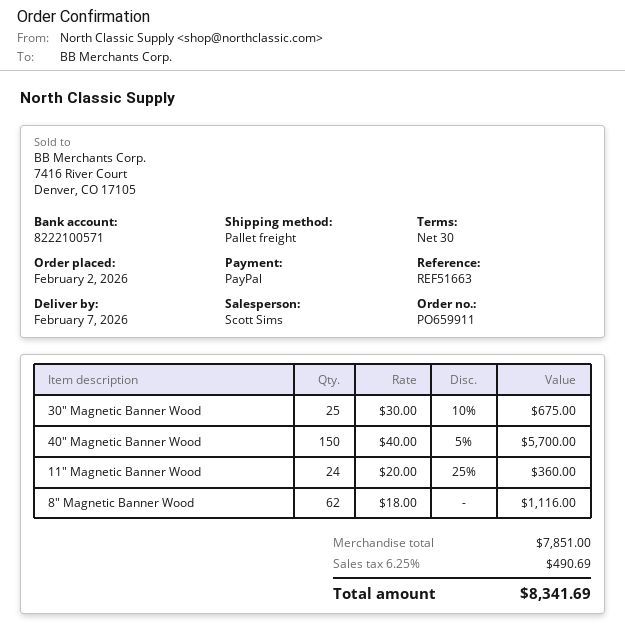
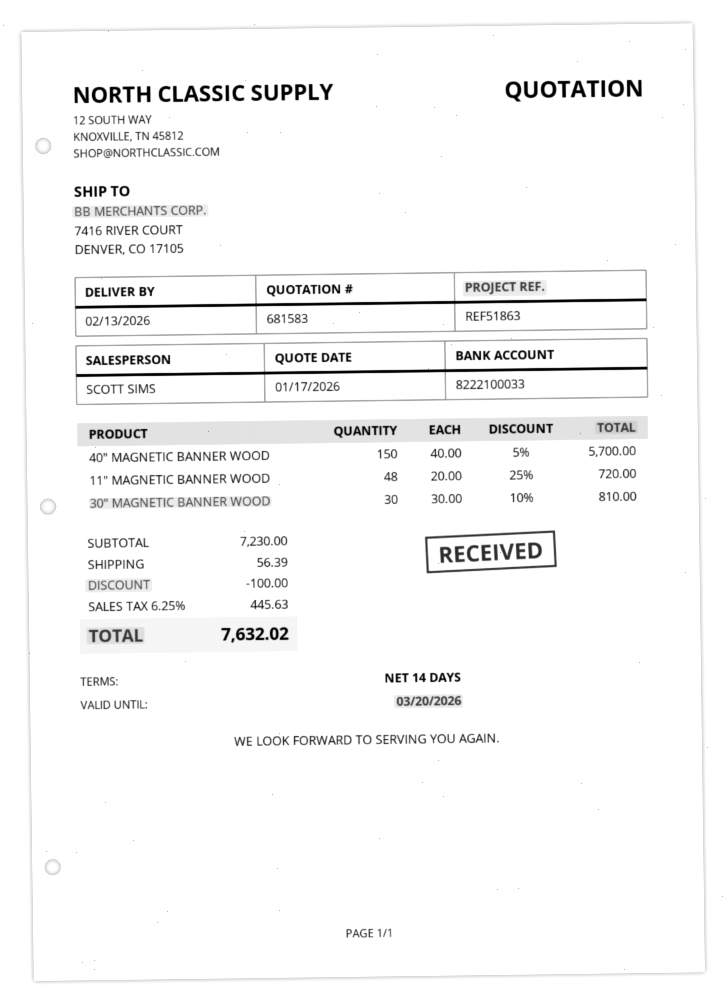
delivery date: 2026-02-07 -> 2026-02-13
payment terms: 30 days -> 14 days
reference: REF51663 -> REF51863
bank account: 8222100571 -> 8222100033
30" Magnetic Banner Wood: 25 x 30.00 - 10% = 675.00 -> 30 x 30.00 - 10% = 810.00
11" Magnetic Banner Wood: 24 x 20.00 - 25% = 360.00 -> 48 x 20.00 - 25% = 720.00
8" Magnetic Banner Wood: 62 x 18.00 = 1116.00 -> none
subtotal: 7851.00 -> 7230.00
discount: none -> 100.00
shipping: none -> 56.39
tax: 6.25% = 490.69 -> 6.25% = 445.63
total: 8341.69 -> 7632.02

